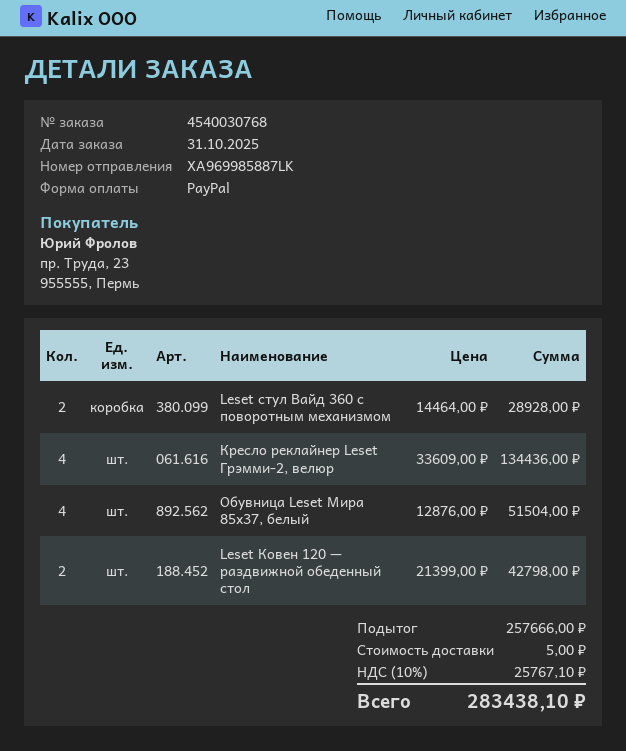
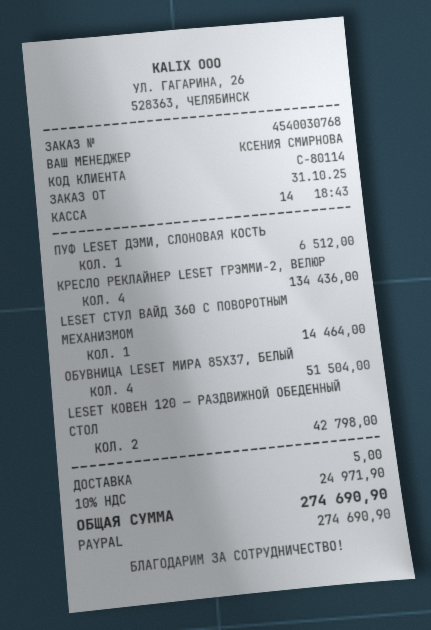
Leset стул Вайд 360 с поворотным механизмом: 2 for 28928.00 -> 1 for 14464.00
ПУФ LESET ДЭМИ, СЛОНОВАЯ КОСТЬ: none -> 1 for 6512.00
tax: 10% = 25767.10 -> 10% = 24971.90
total: 283438.10 -> 274690.90

